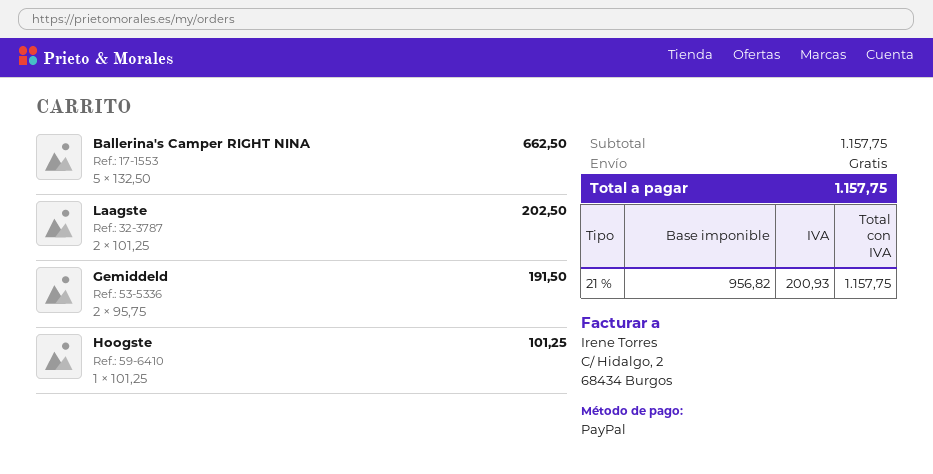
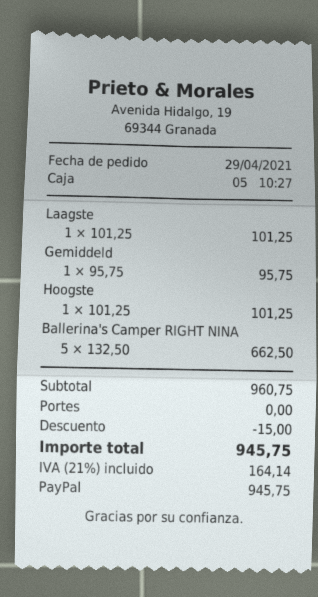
Laagste: 2 x 101.25 = 202.50 -> 1 x 101.25 = 101.25
Gemiddeld: 2 x 95.75 = 191.50 -> 1 x 95.75 = 95.75
subtotal: 1157.75 -> 960.75
discount: none -> 15.00
tax: 21% = 200.93 -> 21% = 164.14
total: 1157.75 -> 945.75

